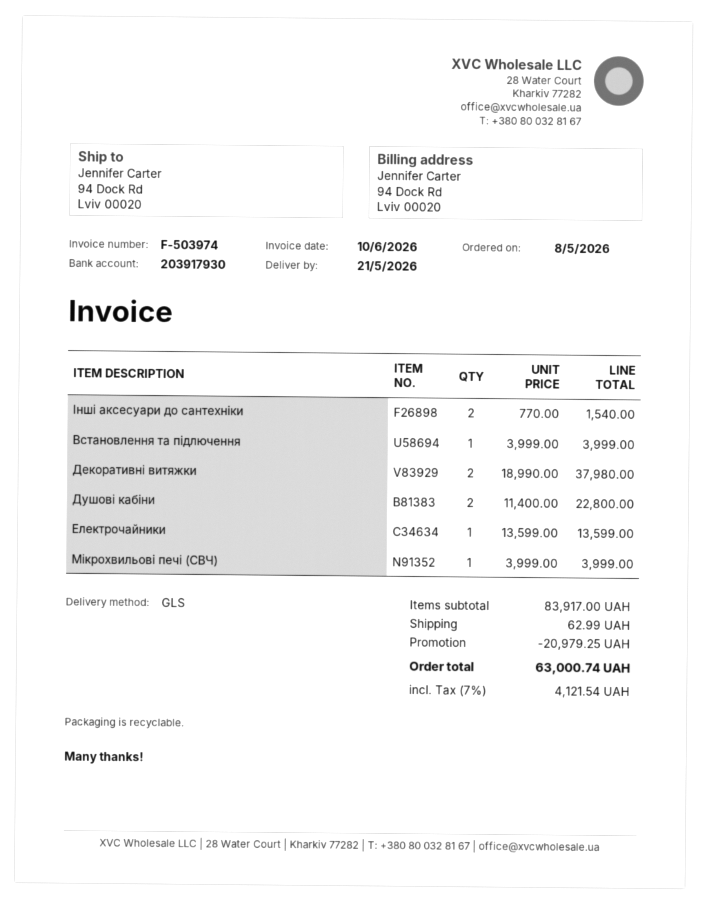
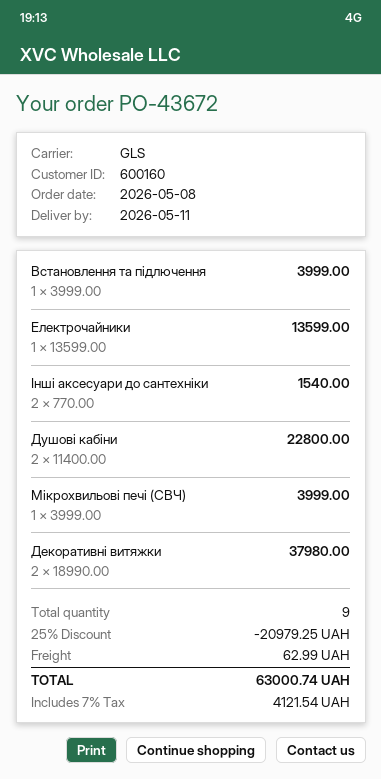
delivery date: 2026-05-21 -> 2026-05-11

